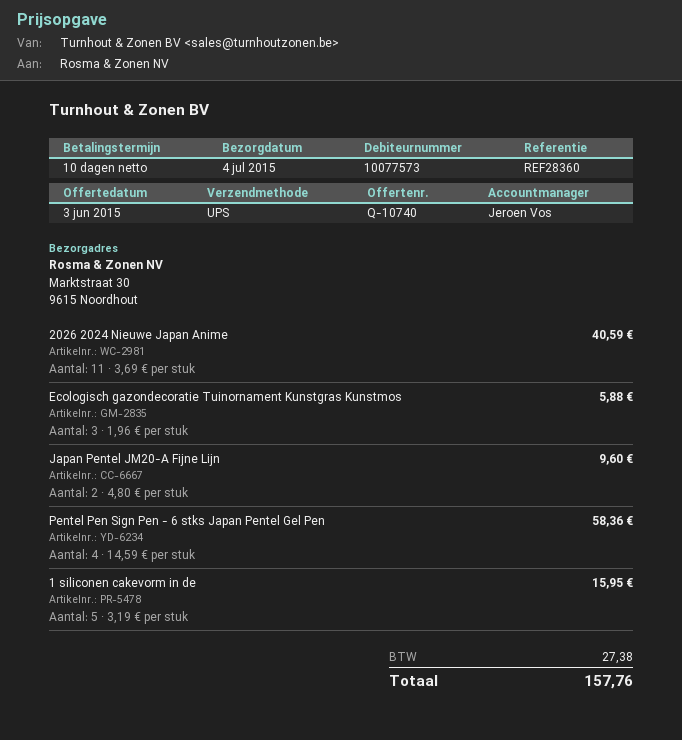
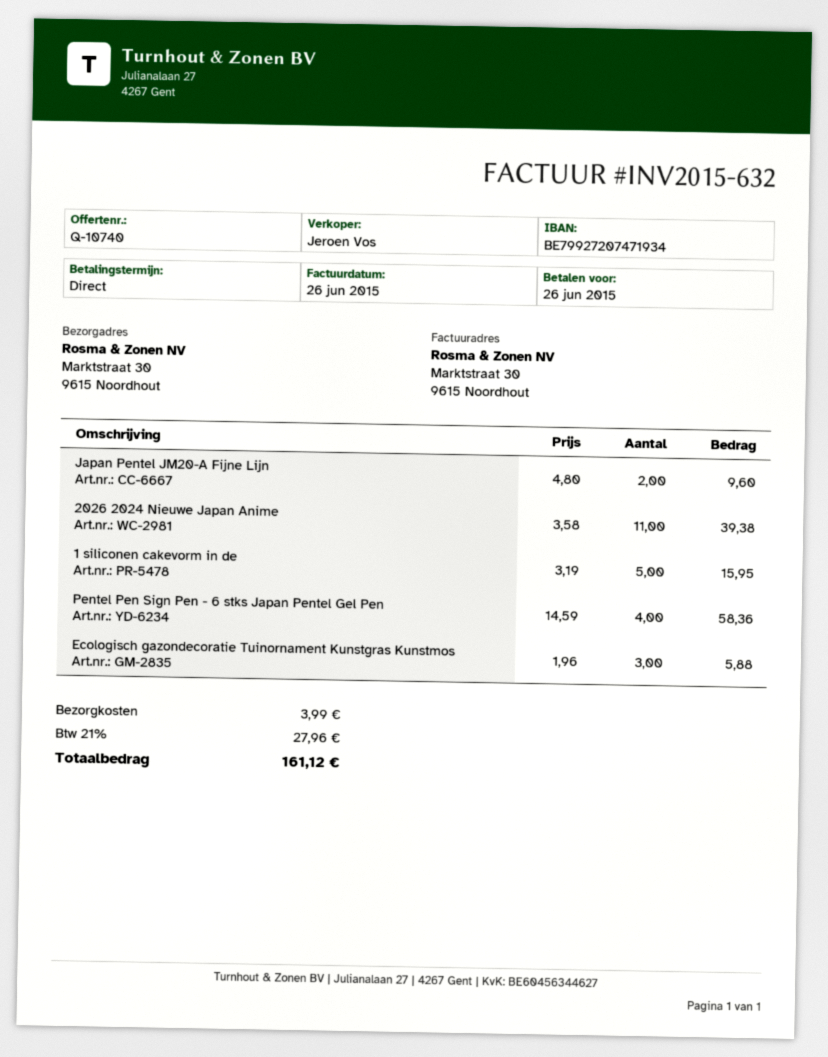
payment terms: 10 days -> on receipt
2026 2024 Nieuwe Japan Anime: 11 x 3.69 = 40.59 -> 11 x 3.58 = 39.38
shipping: none -> 3.99
tax: 27.38 -> 27.96
total: 157.76 -> 161.12

